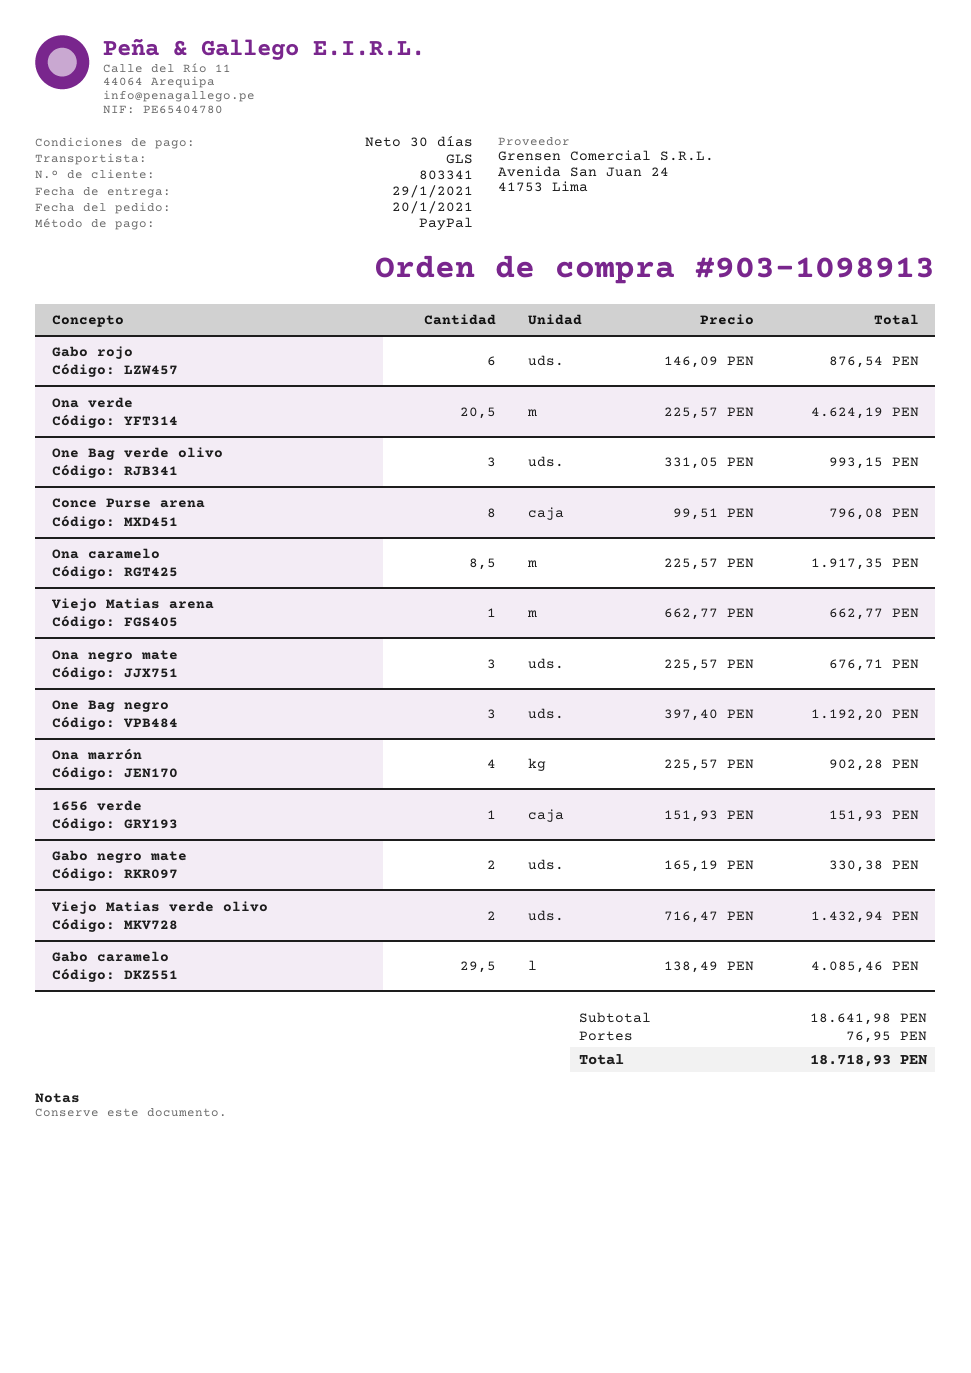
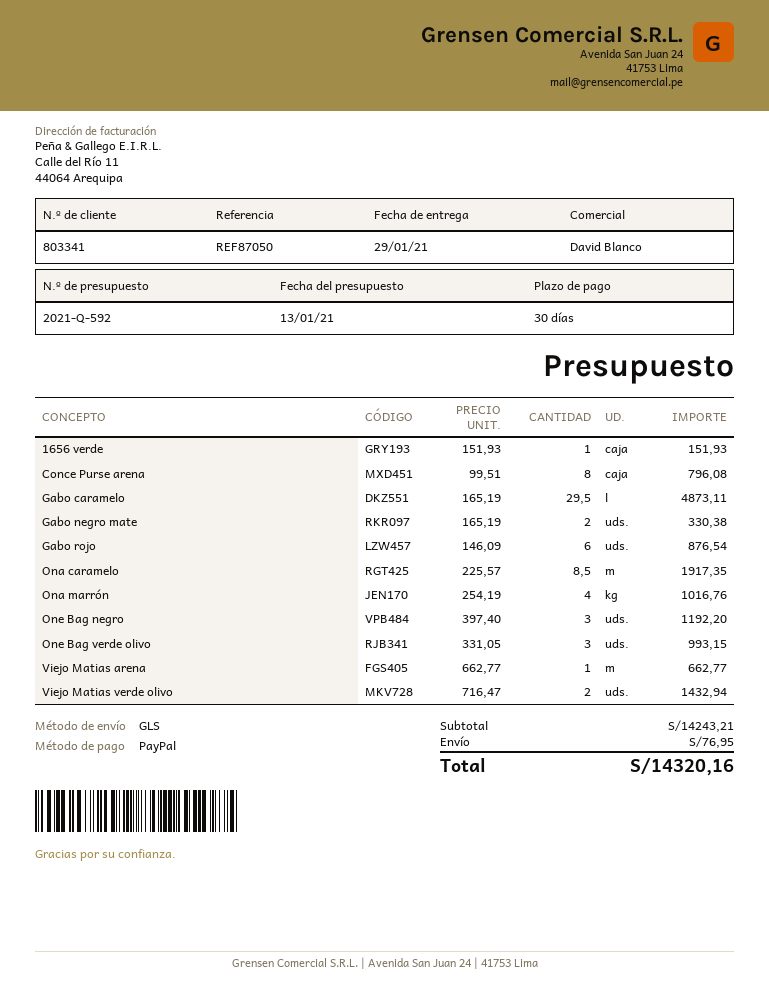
Ona verde: 20.5 x 225.57 = 4624.19 -> none
Ona negro mate: 3 x 225.57 = 676.71 -> none
Ona marrón: 4 x 225.57 = 902.28 -> 4 x 254.19 = 1016.76
Gabo caramelo: 29.5 x 138.49 = 4085.46 -> 29.5 x 165.19 = 4873.11
subtotal: 18641.98 -> 14243.21
total: 18718.93 -> 14320.16

